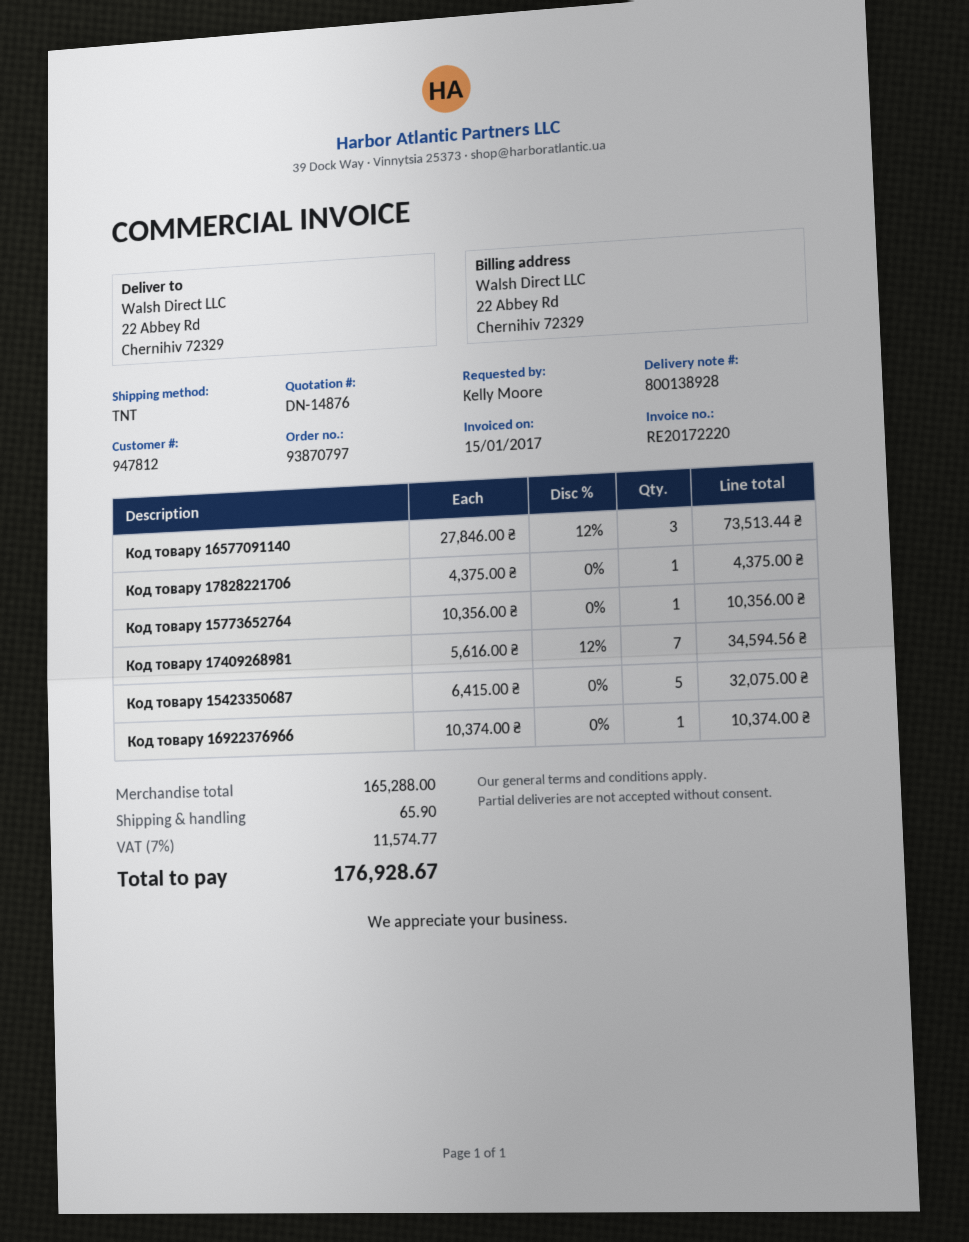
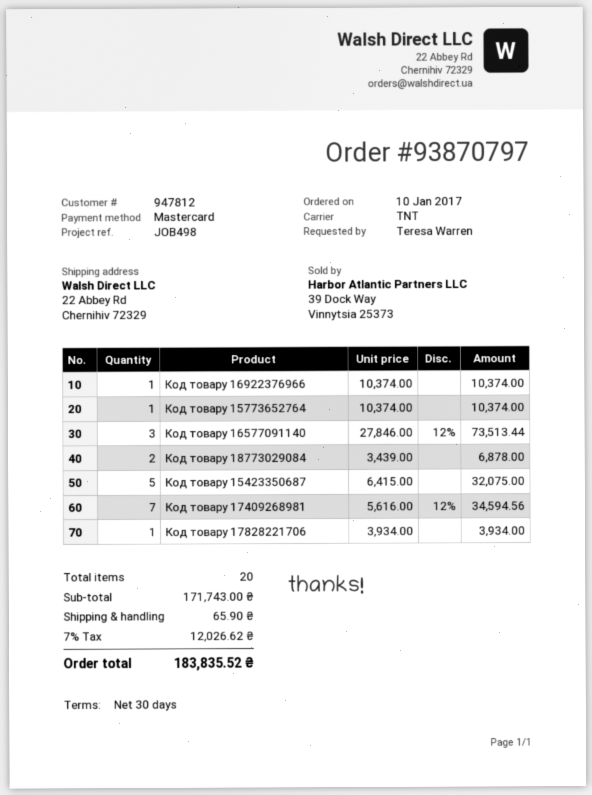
ordered by: Kelly Moore -> Teresa Warren
Код товару 17828221706: 1 x 4375.00 = 4375.00 -> 1 x 3934.00 = 3934.00
Код товару 15773652764: 1 x 10356.00 = 10356.00 -> 1 x 10374.00 = 10374.00
Код товару 18773029084: none -> 2 x 3439.00 = 6878.00
subtotal: 165288.00 -> 171743.00
tax: 7% = 11574.77 -> 7% = 12026.62
total: 176928.67 -> 183835.52

